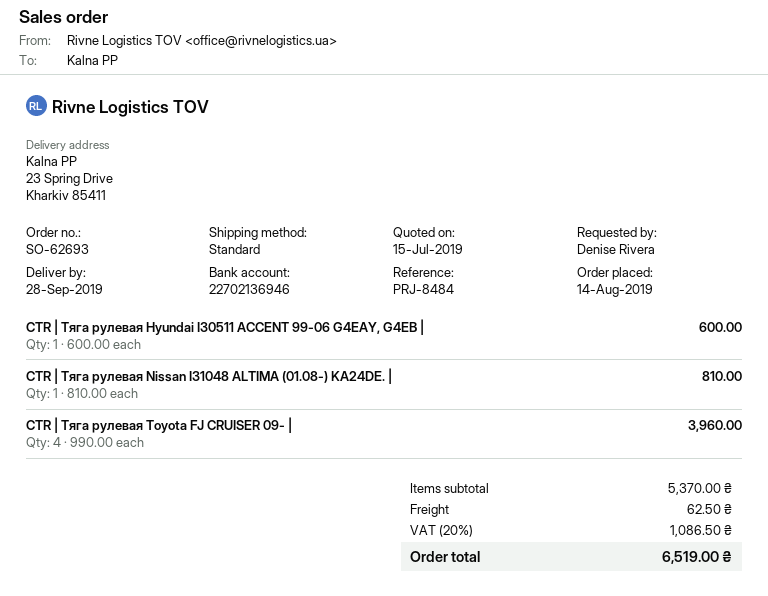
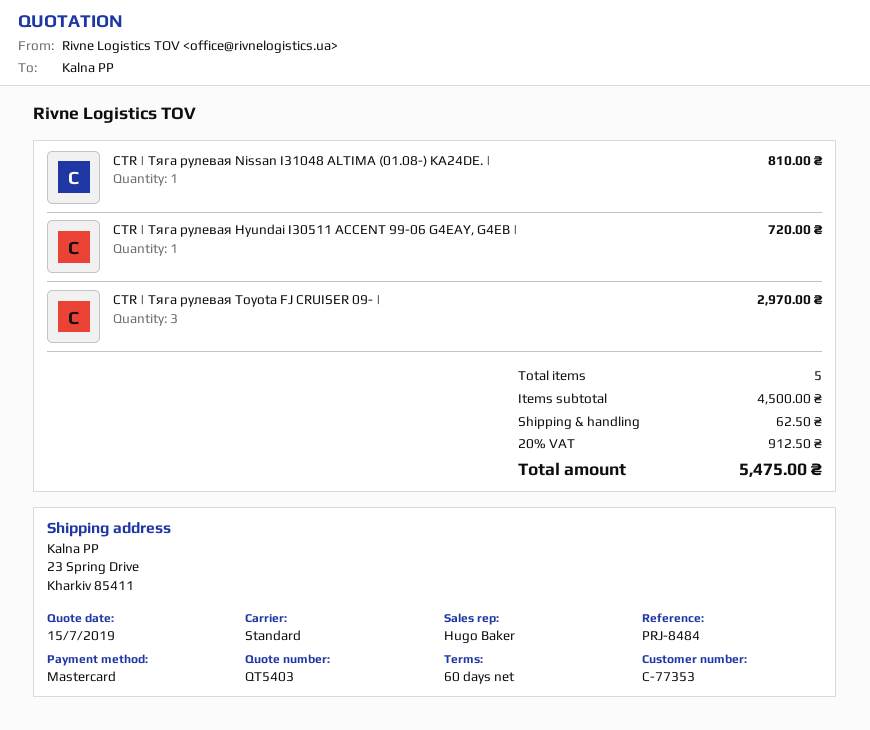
CTR | Тяга рулевая Hyundai I30511 ACCENT 99-06 G4EAY, G4EB |: 1 for 600.00 -> 1 for 720.00
CTR | Тяга рулевая Toyota FJ CRUISER 09- |: 4 for 3960.00 -> 3 for 2970.00
subtotal: 5370.00 -> 4500.00
tax: 20% = 1086.50 -> 20% = 912.50
total: 6519.00 -> 5475.00

